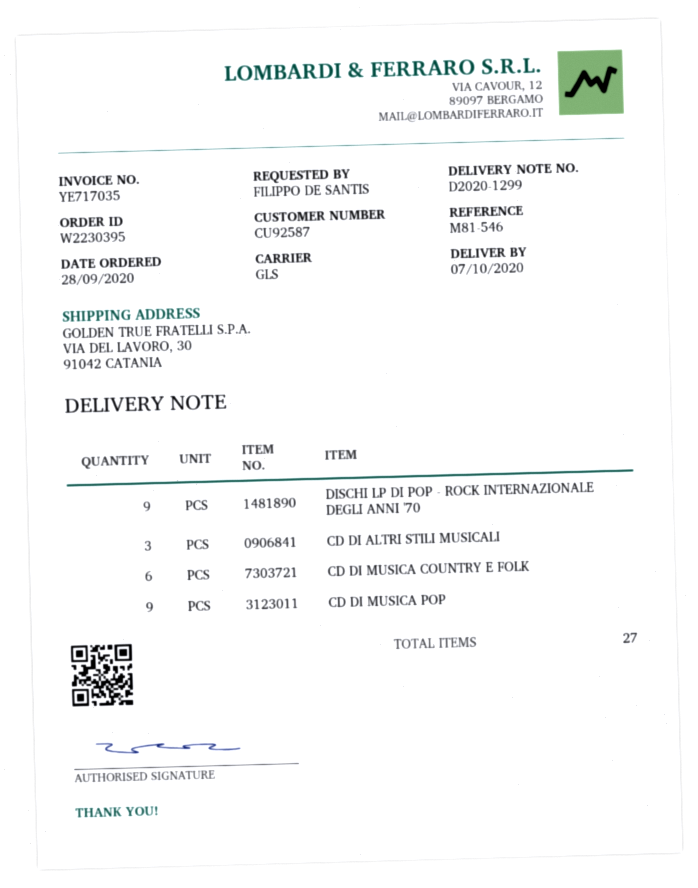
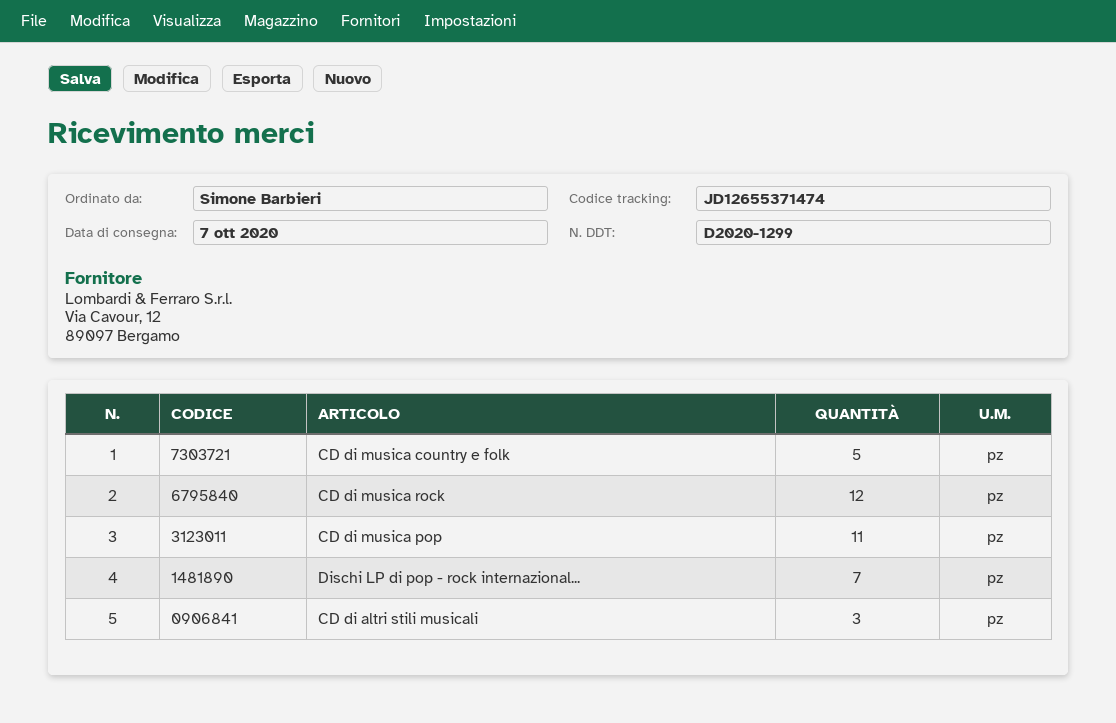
ordered by: FILIPPO DE SANTIS -> Simone Barbieri
DISCHI LP DI POP - ROCK INTERNAZIONALE DEGLI ANNI '70: 9 -> 7
CD DI MUSICA COUNTRY E FOLK: 6 -> 5
CD DI MUSICA POP: 9 -> 11
CD di musica rock: none -> 12

